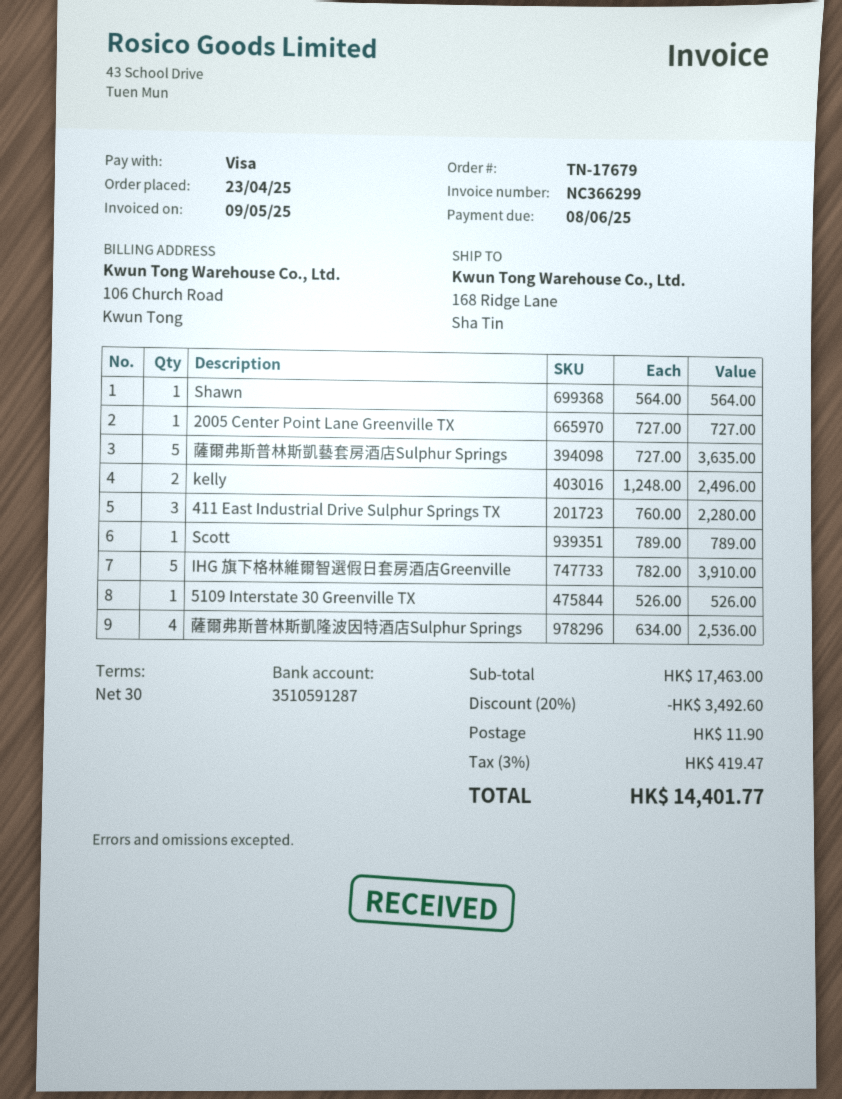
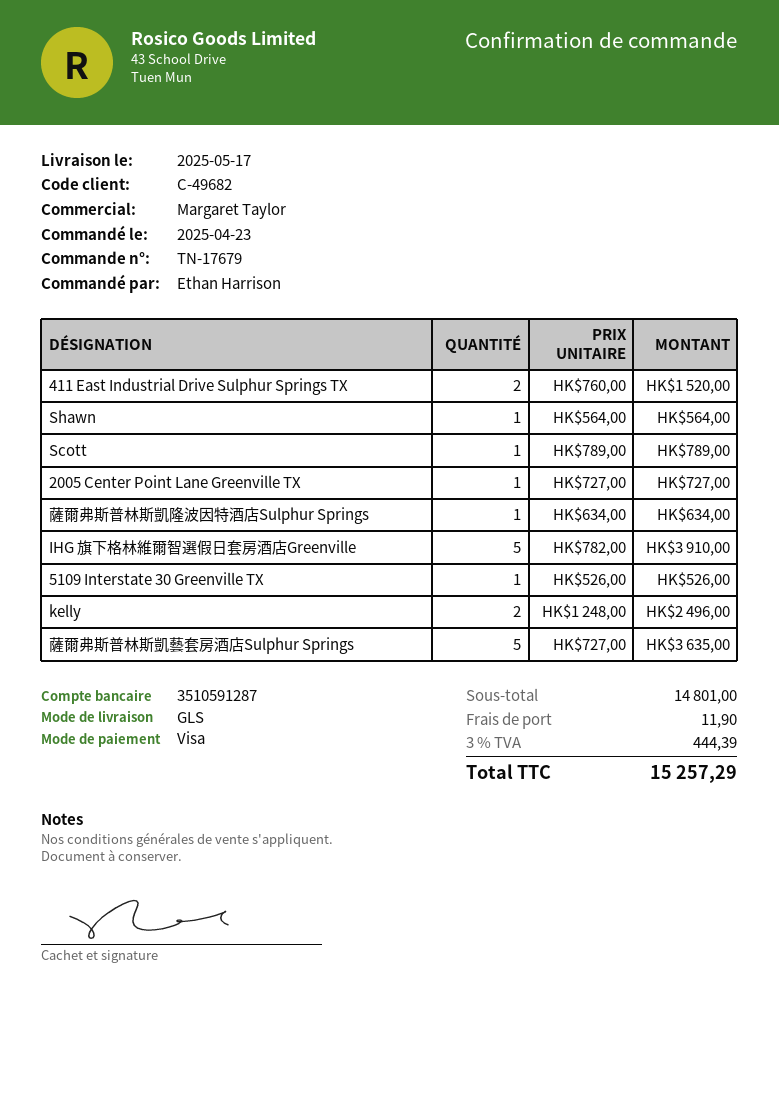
411 East Industrial Drive Sulphur Springs TX: 3 x 760.00 = 2280.00 -> 2 x 760.00 = 1520.00
薩爾弗斯普林斯凱隆波因特酒店Sulphur Springs: 4 x 634.00 = 2536.00 -> 1 x 634.00 = 634.00
subtotal: 17463.00 -> 14801.00
discount: 20% = 3492.60 -> none
tax: 3% = 419.47 -> 3% = 444.39
total: 14401.77 -> 15257.29

